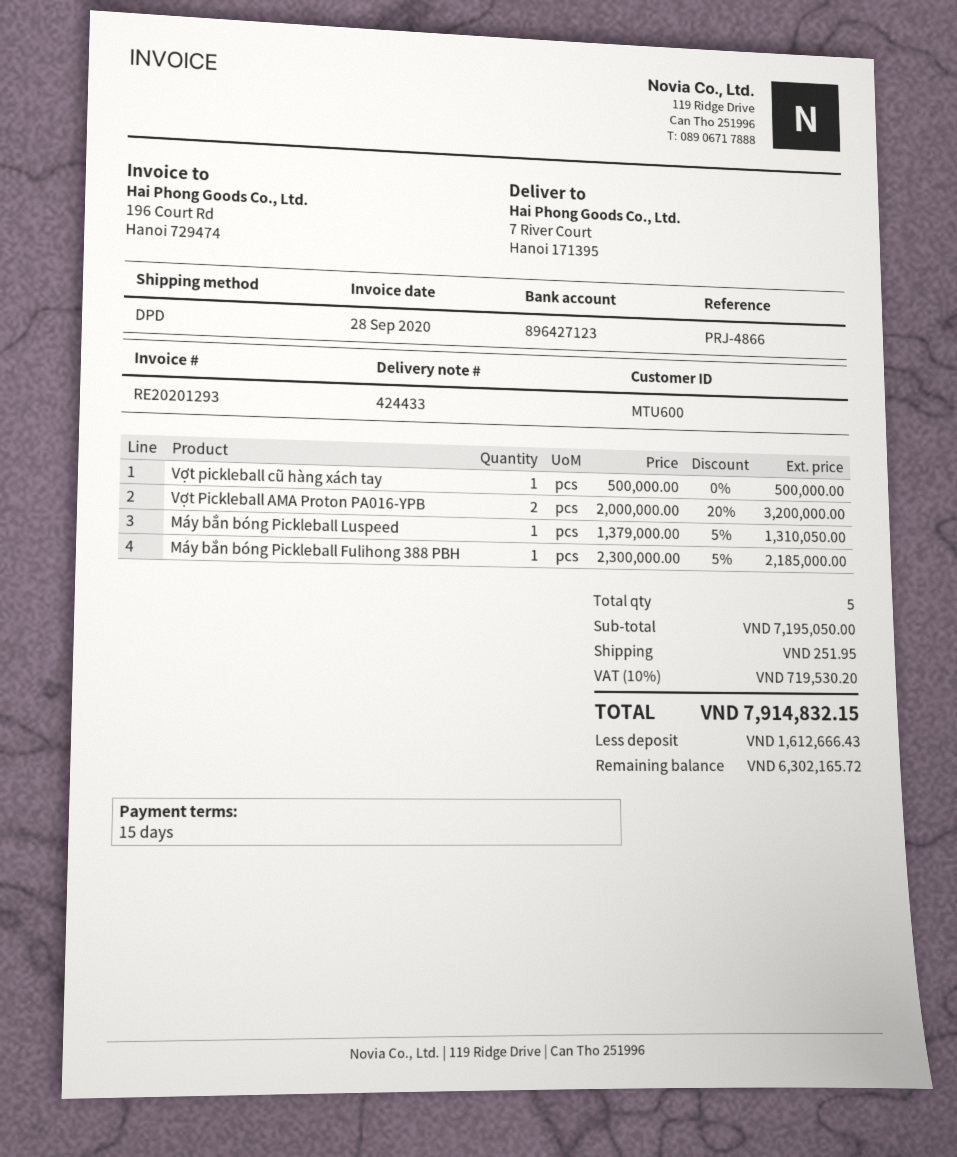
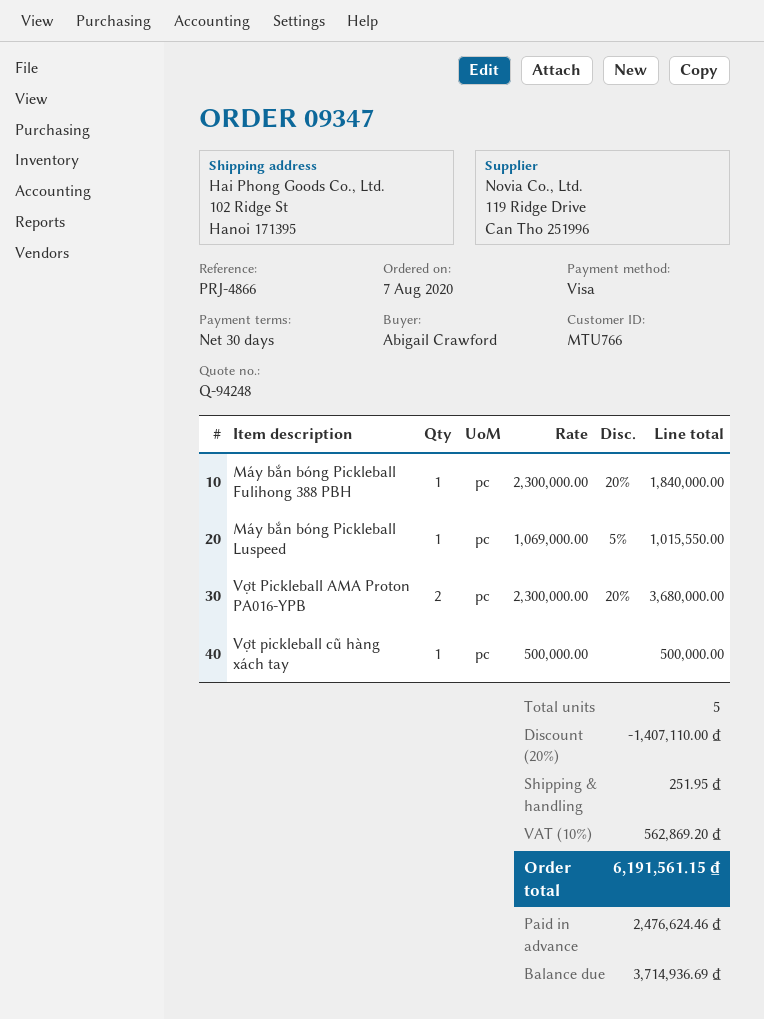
payment terms: 15 days -> 30 days
customer number: MTU600 -> MTU766
ship to: 7 River Court, Hanoi 171395 -> 102 Ridge St, Hanoi 171395
Vợt Pickleball AMA Proton PA016-YPB: 2 x 2000000.00 - 20% = 3200000.00 -> 2 x 2300000.00 - 20% = 3680000.00
Máy bắn bóng Pickleball Luspeed: 1 x 1379000.00 - 5% = 1310050.00 -> 1 x 1069000.00 - 5% = 1015550.00
Máy bắn bóng Pickleball Fulihong 388 PBH: 1 x 2300000.00 - 5% = 2185000.00 -> 1 x 2300000.00 - 20% = 1840000.00
discount: none -> 20% = 1407110.00
tax: 10% = 719530.20 -> 10% = 562869.20
total: 7914832.15 -> 6191561.15
deposit: 1612666.43 -> 2476624.46
balance: 6302165.72 -> 3714936.69

